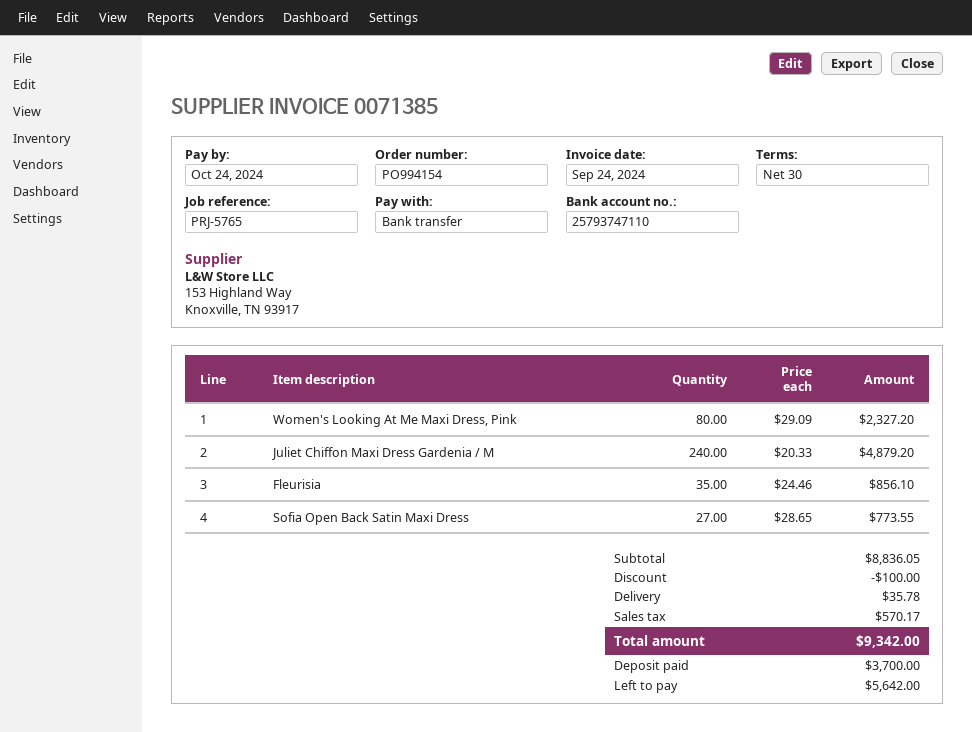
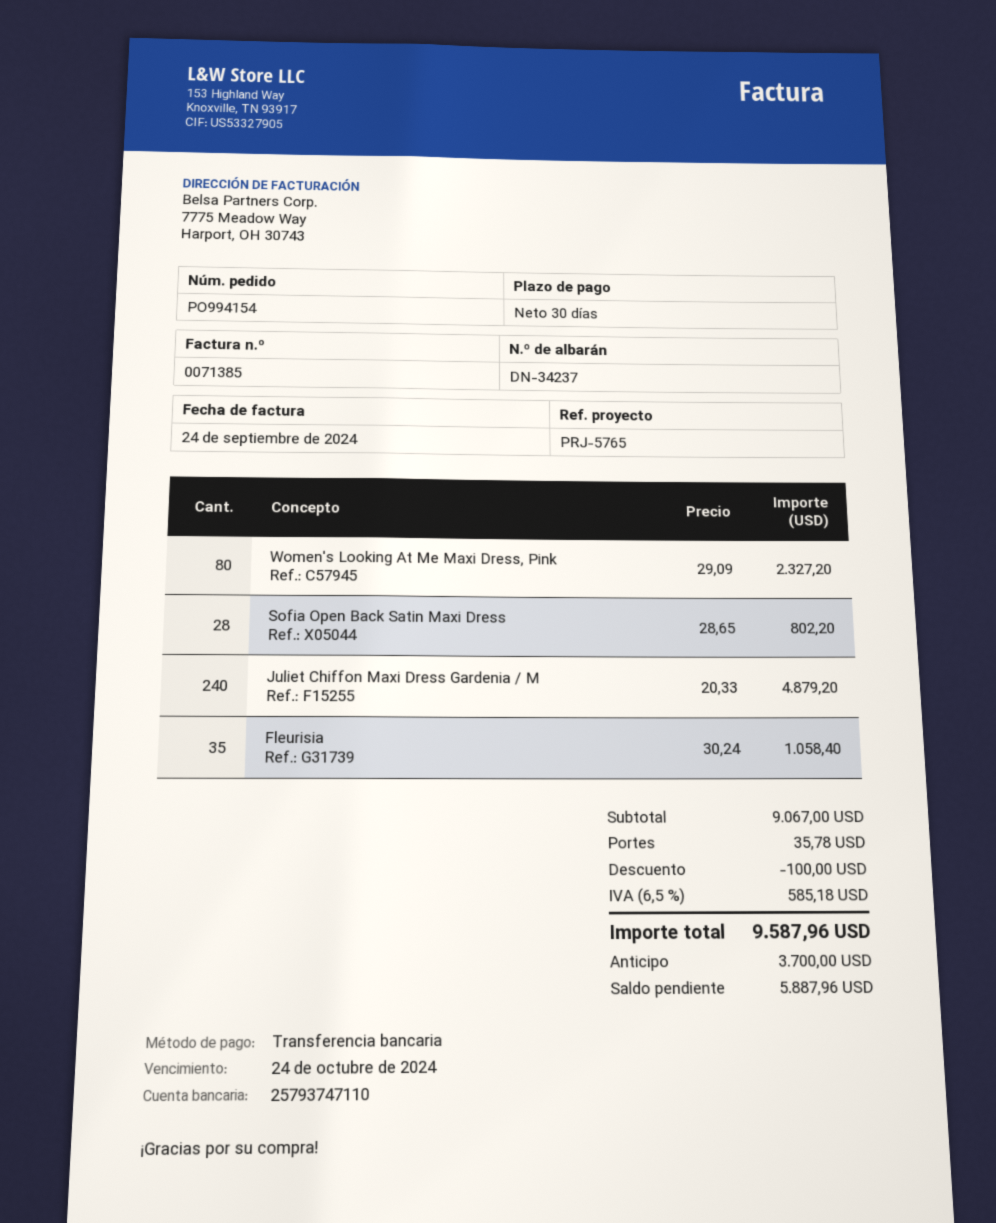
Fleurisia: 35 x 24.46 = 856.10 -> 35 x 30.24 = 1058.40
Sofia Open Back Satin Maxi Dress: 27 x 28.65 = 773.55 -> 28 x 28.65 = 802.20
subtotal: 8836.05 -> 9067.00
tax: 570.17 -> 585.18
total: 9342.00 -> 9587.96
balance: 5642.00 -> 5887.96

